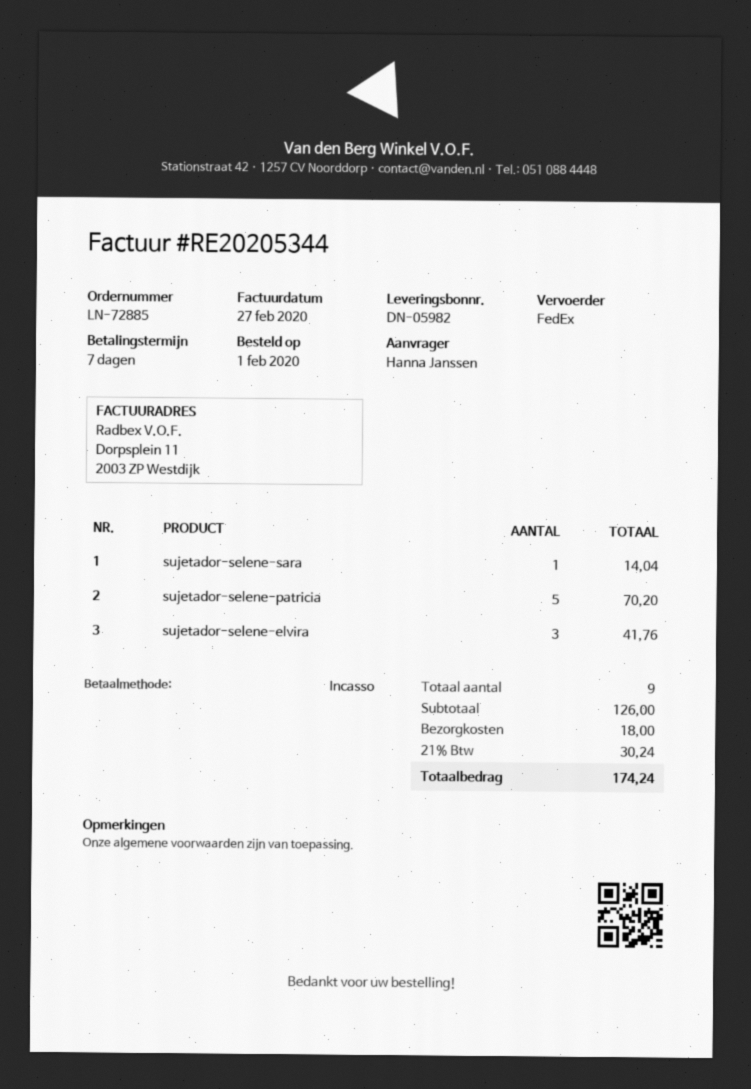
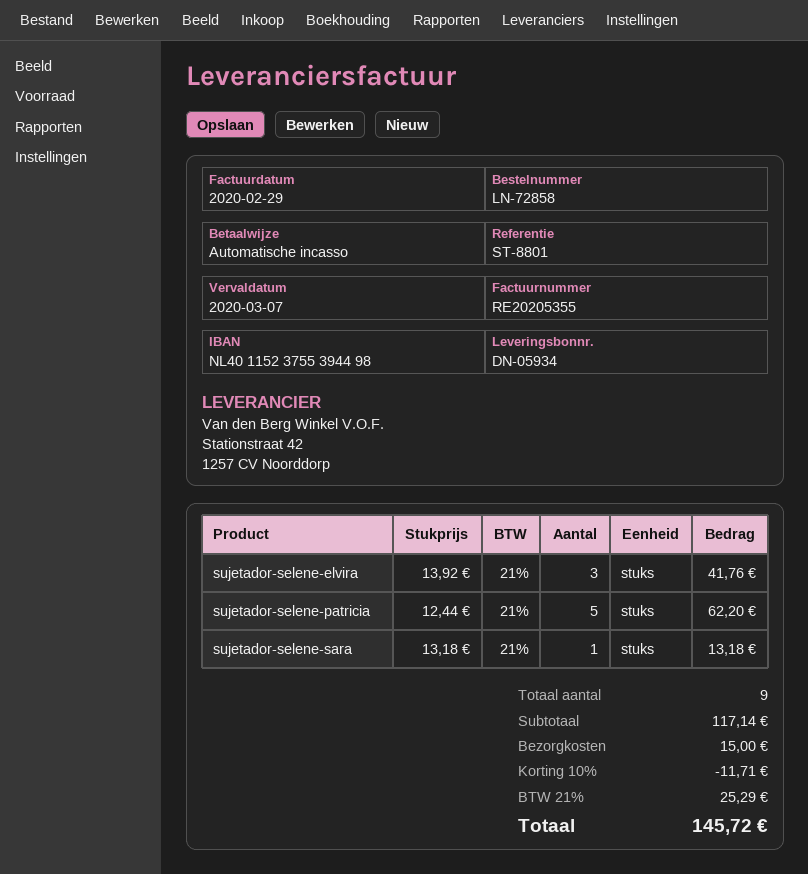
order number: LN-72885 -> LN-72858
delivery note number: DN-05982 -> DN-05934
invoice number: RE20205344 -> RE20205355
invoice date: 2020-02-27 -> 2020-02-29
sujetador-selene-sara: 1 for 14.04 -> 1 for 13.18
sujetador-selene-patricia: 5 for 70.20 -> 5 for 62.20
subtotal: 126.00 -> 117.14
discount: none -> 10% = 11.71
shipping: 18.00 -> 15.00
tax: 21% = 30.24 -> 21% = 25.29
total: 174.24 -> 145.72

